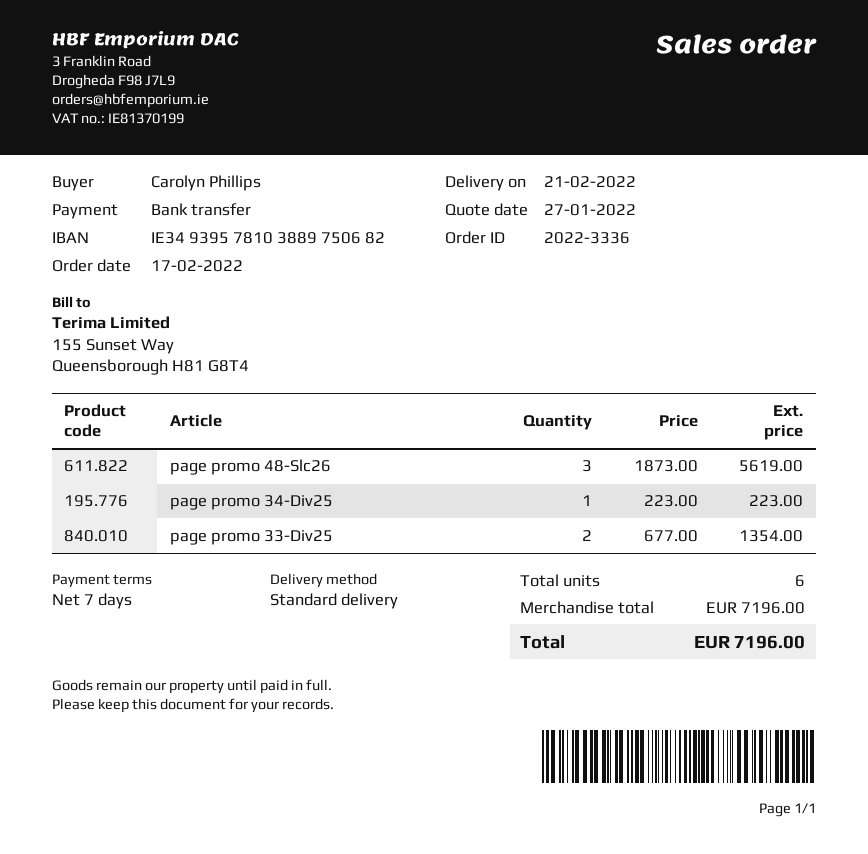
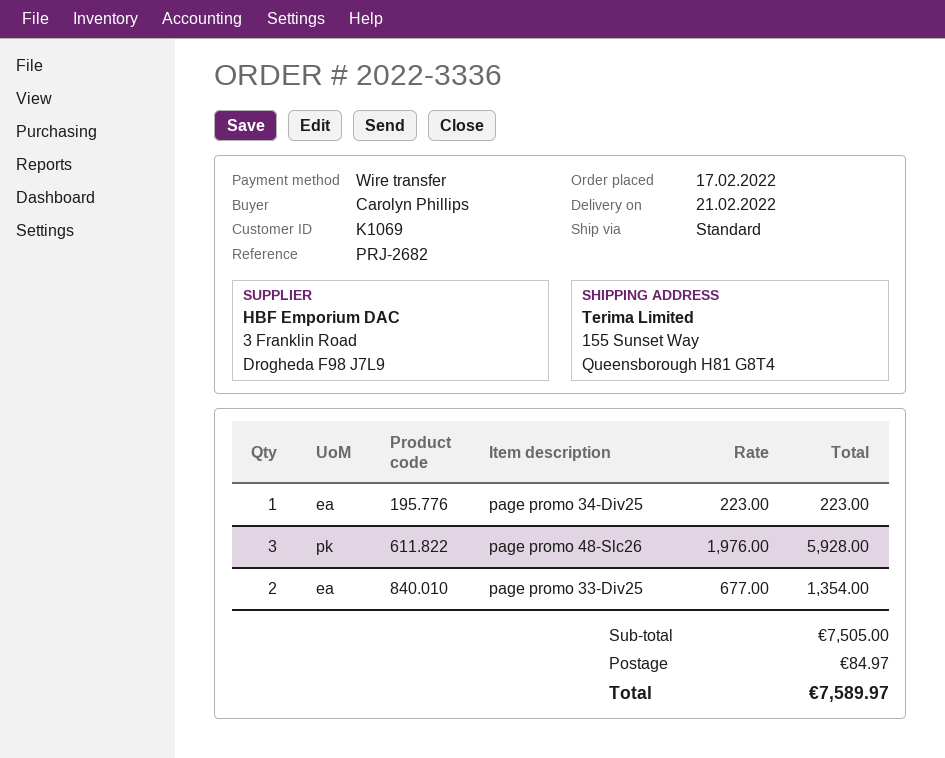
page promo 48-Slc26: 3 x 1873.00 = 5619.00 -> 3 x 1976.00 = 5928.00
subtotal: 7196.00 -> 7505.00
shipping: none -> 84.97
total: 7196.00 -> 7589.97

